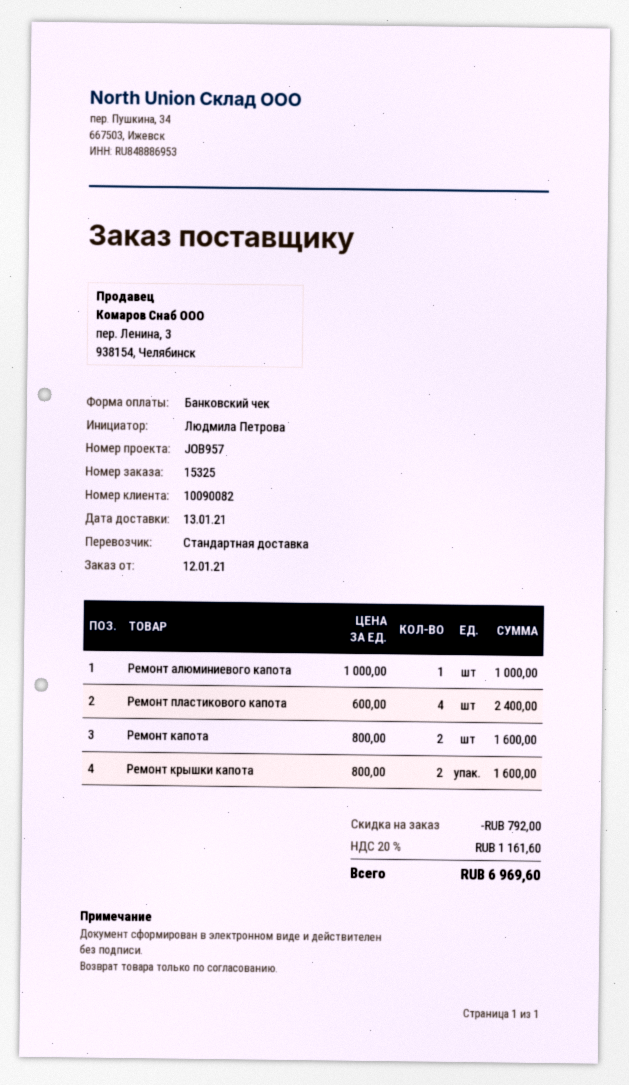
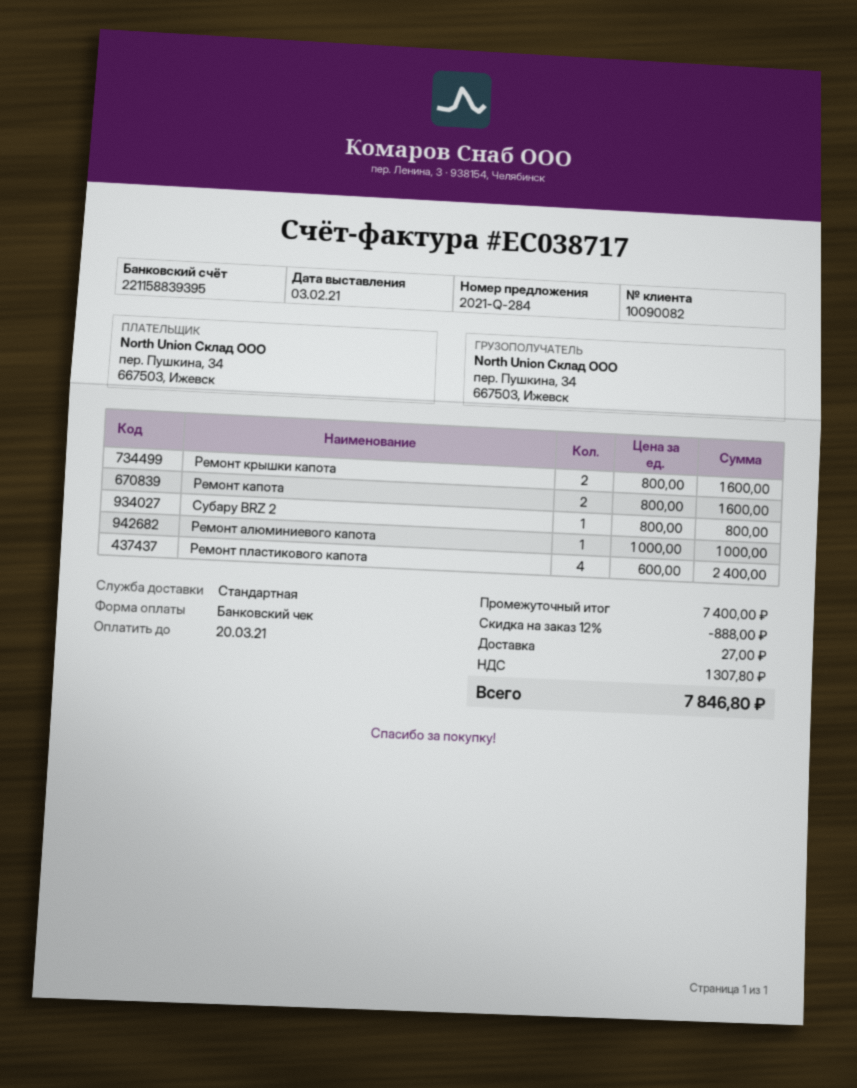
Субару BRZ 2: none -> 1 x 800.00 = 800.00
discount: 792.00 -> 888.00
shipping: none -> 27.00
tax: 1161.60 -> 1307.80
total: 6969.60 -> 7846.80

